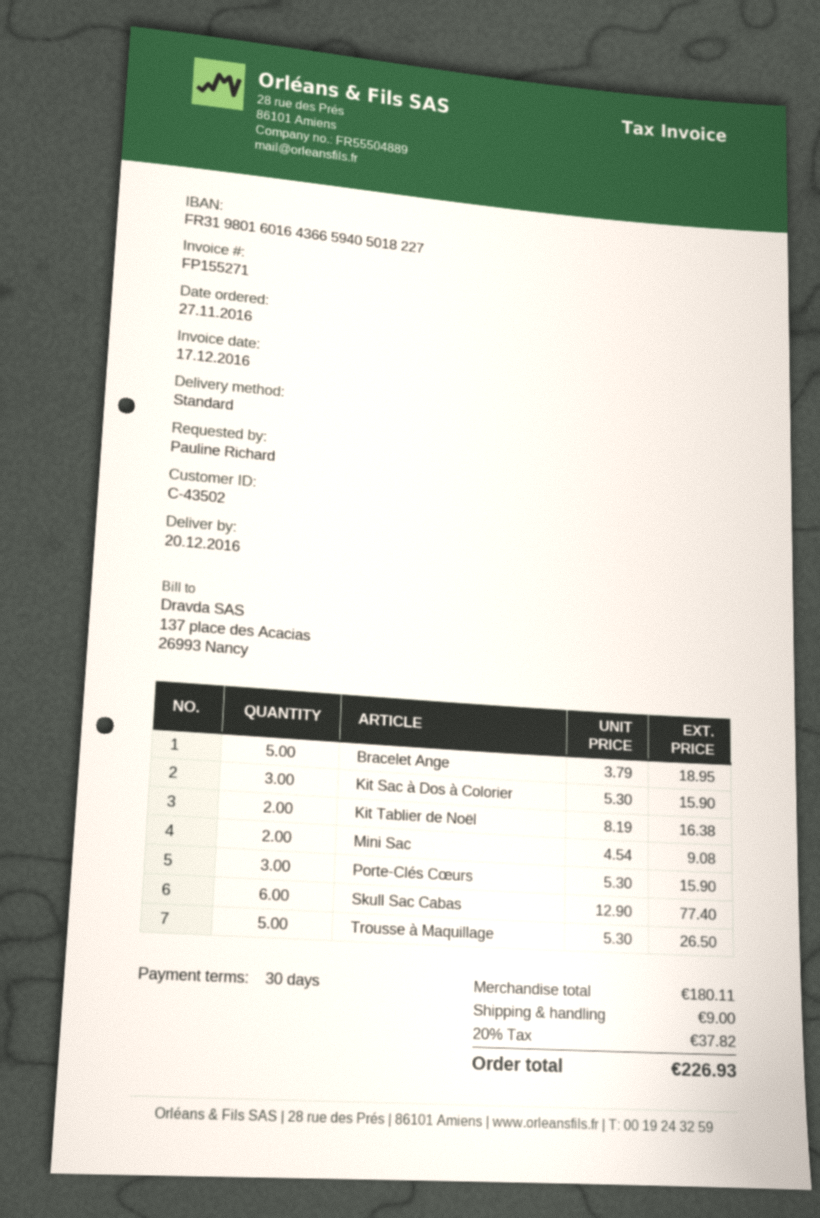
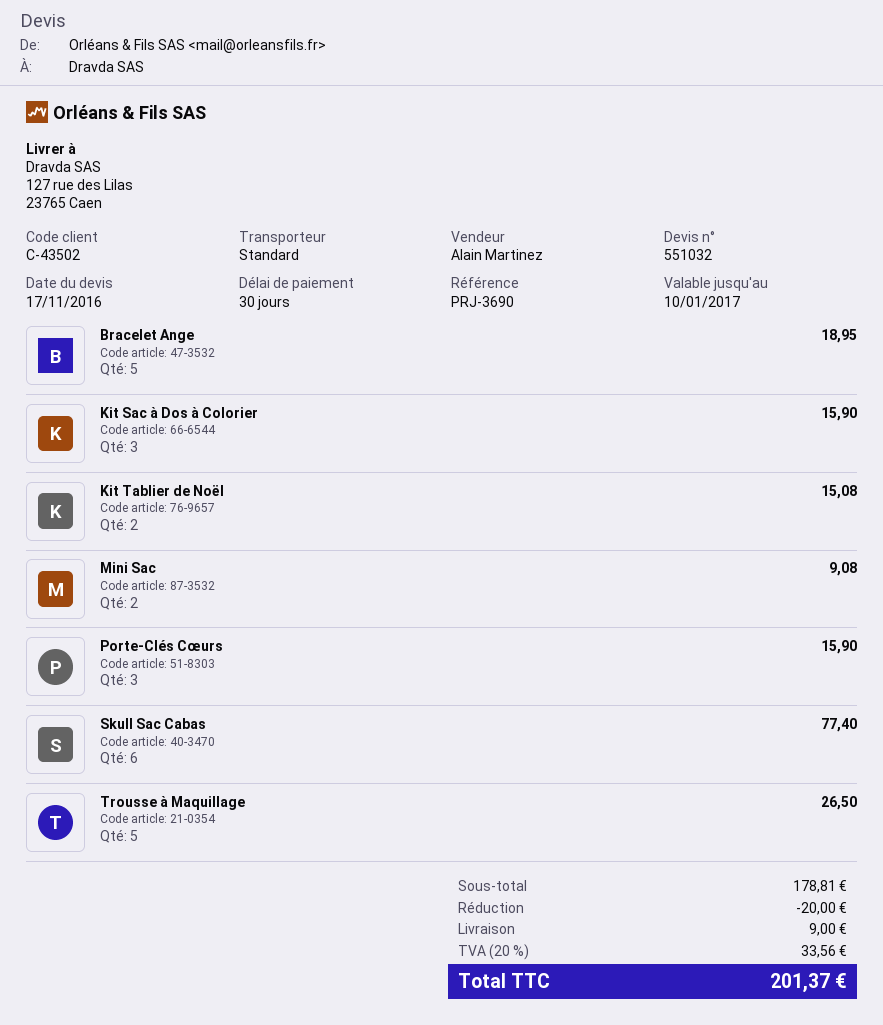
Kit Tablier de Noël: 2 for 16.38 -> 2 for 15.08
subtotal: 180.11 -> 178.81
discount: none -> 20.00
tax: 20% = 37.82 -> 20% = 33.56
total: 226.93 -> 201.37

